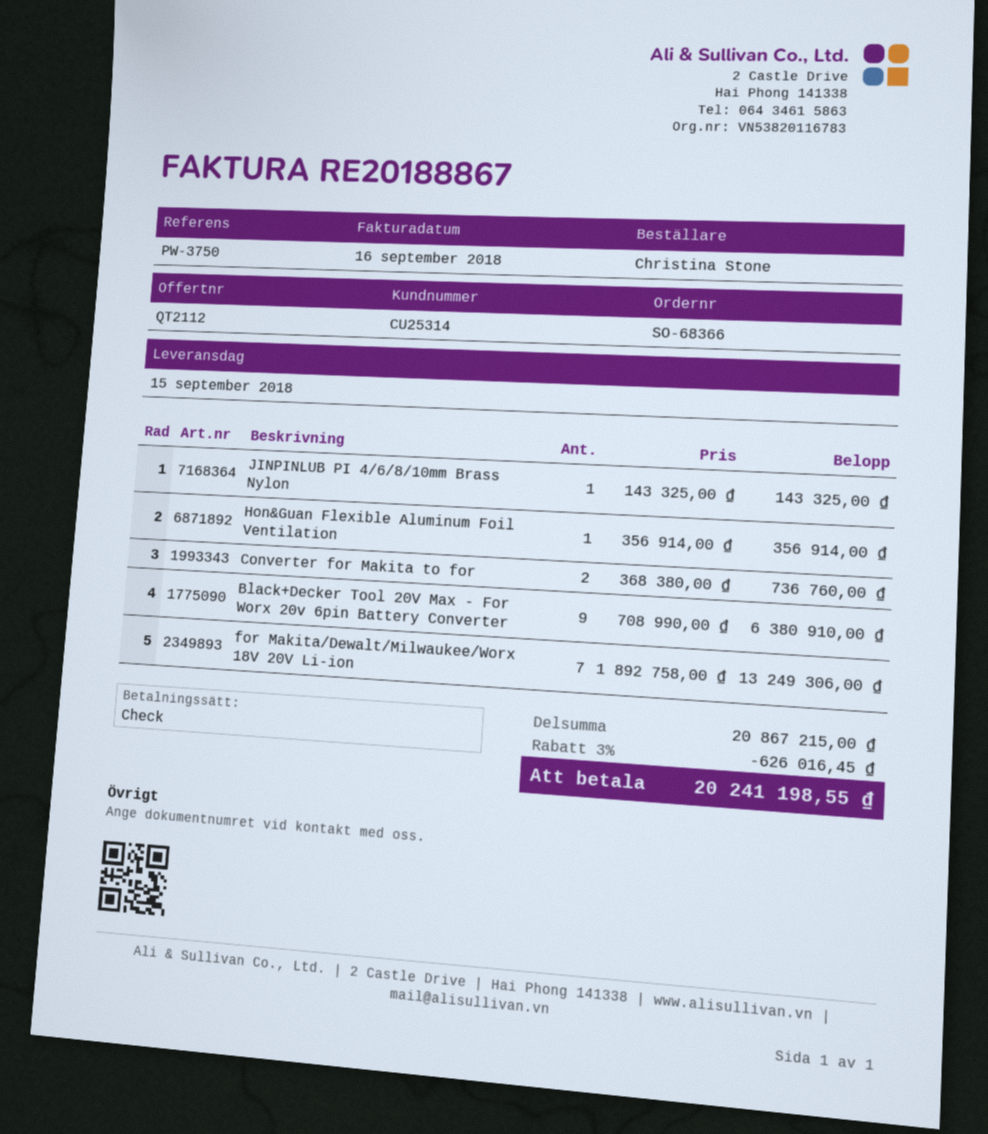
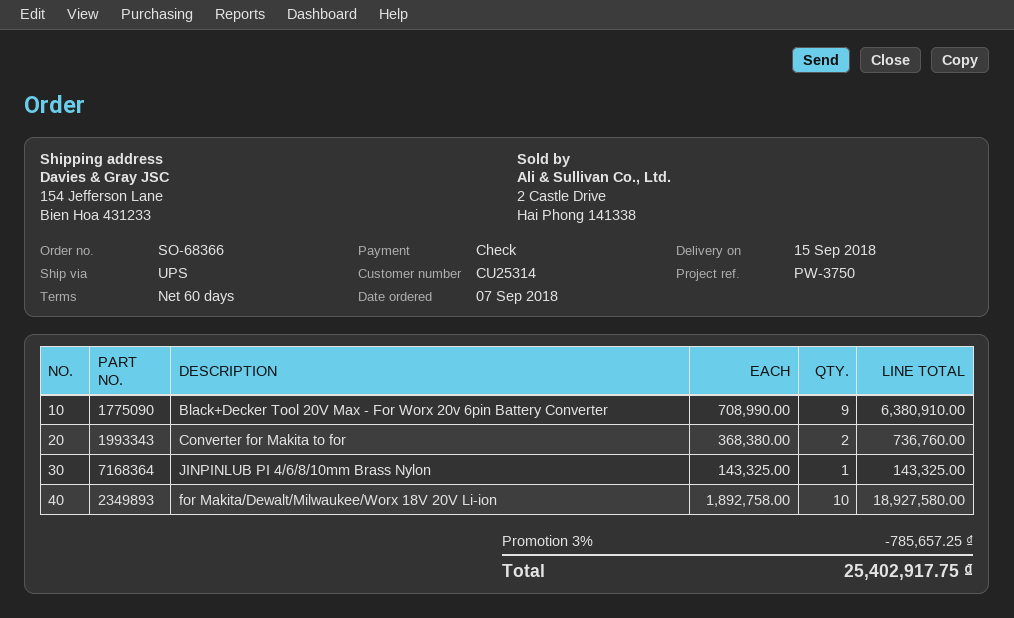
Hon&Guan Flexible Aluminum Foil Ventilation: 1 x 356914.00 = 356914.00 -> none
for Makita/Dewalt/Milwaukee/Worx 18V 20V Li-ion: 7 x 1892758.00 = 13249306.00 -> 10 x 1892758.00 = 18927580.00
discount: 3% = 626016.45 -> 3% = 785657.25
total: 20241198.55 -> 25402917.75

